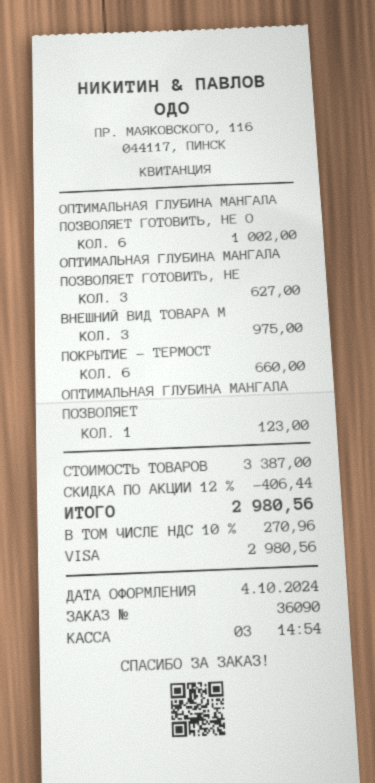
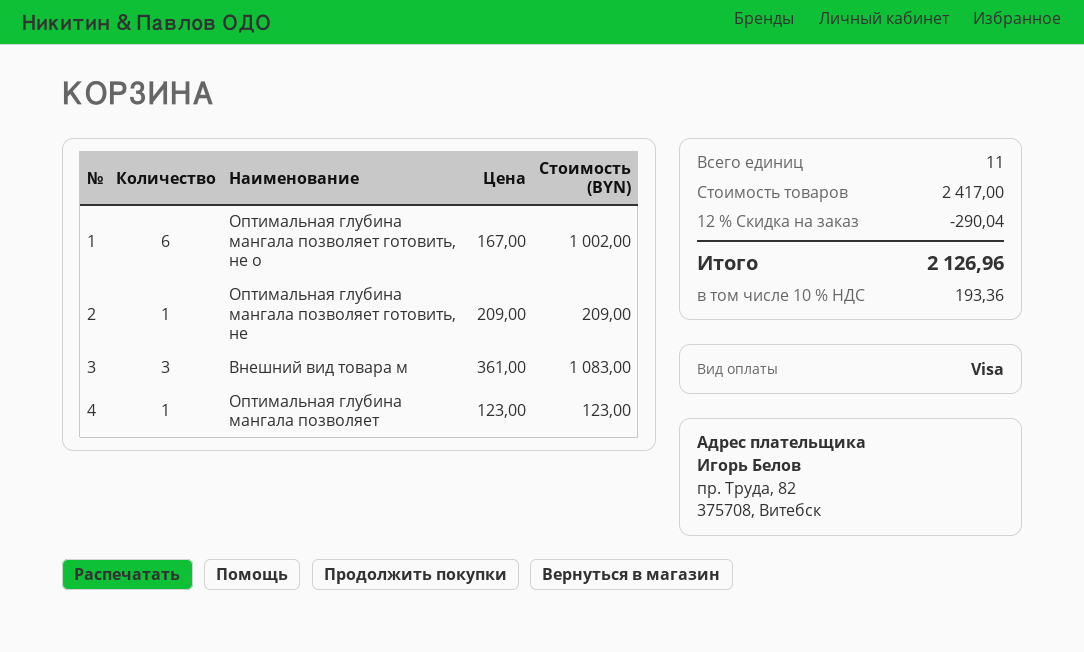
ОПТИМАЛЬНАЯ ГЛУБИНА МАНГАЛА ПОЗВОЛЯЕТ ГОТОВИТЬ, НЕ: 3 for 627.00 -> 1 for 209.00
ВНЕШНИЙ ВИД ТОВАРА М: 3 for 975.00 -> 3 for 1083.00
ПОКРЫТИЕ – ТЕРМОСТ: 6 for 660.00 -> none
subtotal: 3387.00 -> 2417.00
discount: 12% = 406.44 -> 12% = 290.04
tax: 10% = 270.96 -> 10% = 193.36
total: 2980.56 -> 2126.96

